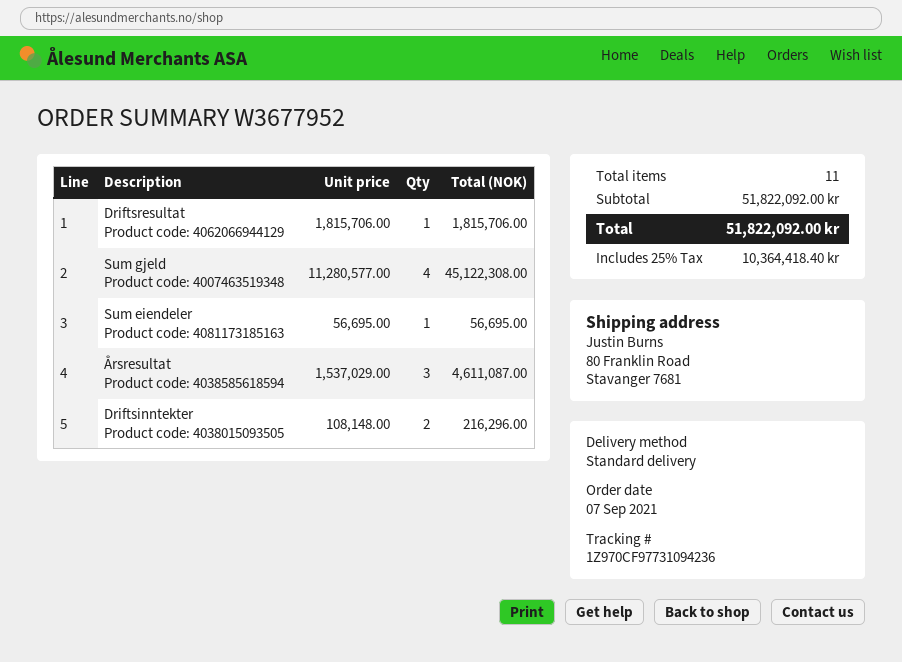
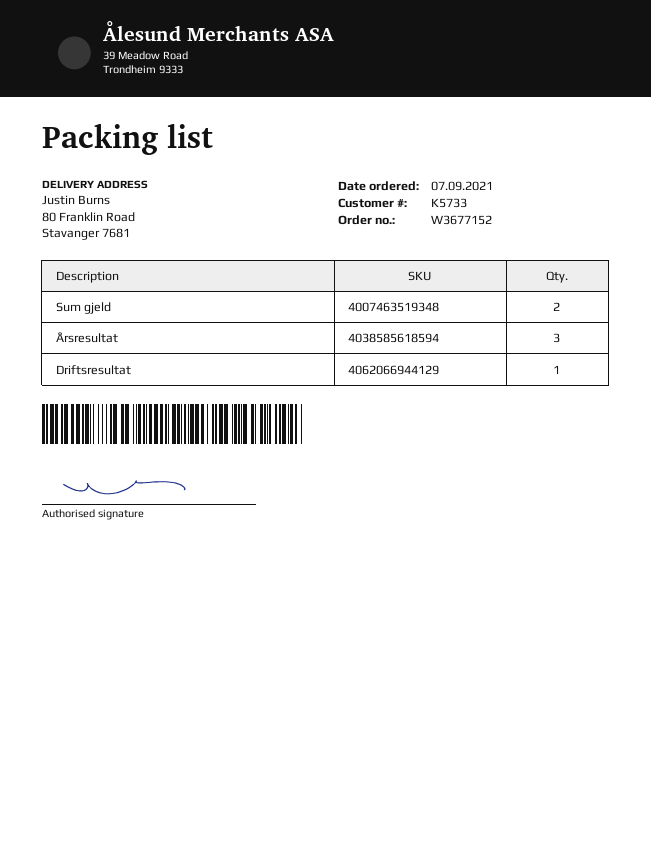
order number: W3677952 -> W3677152
Sum gjeld: 4 -> 2
Sum eiendeler: 1 -> none
Driftsinntekter: 2 -> none

